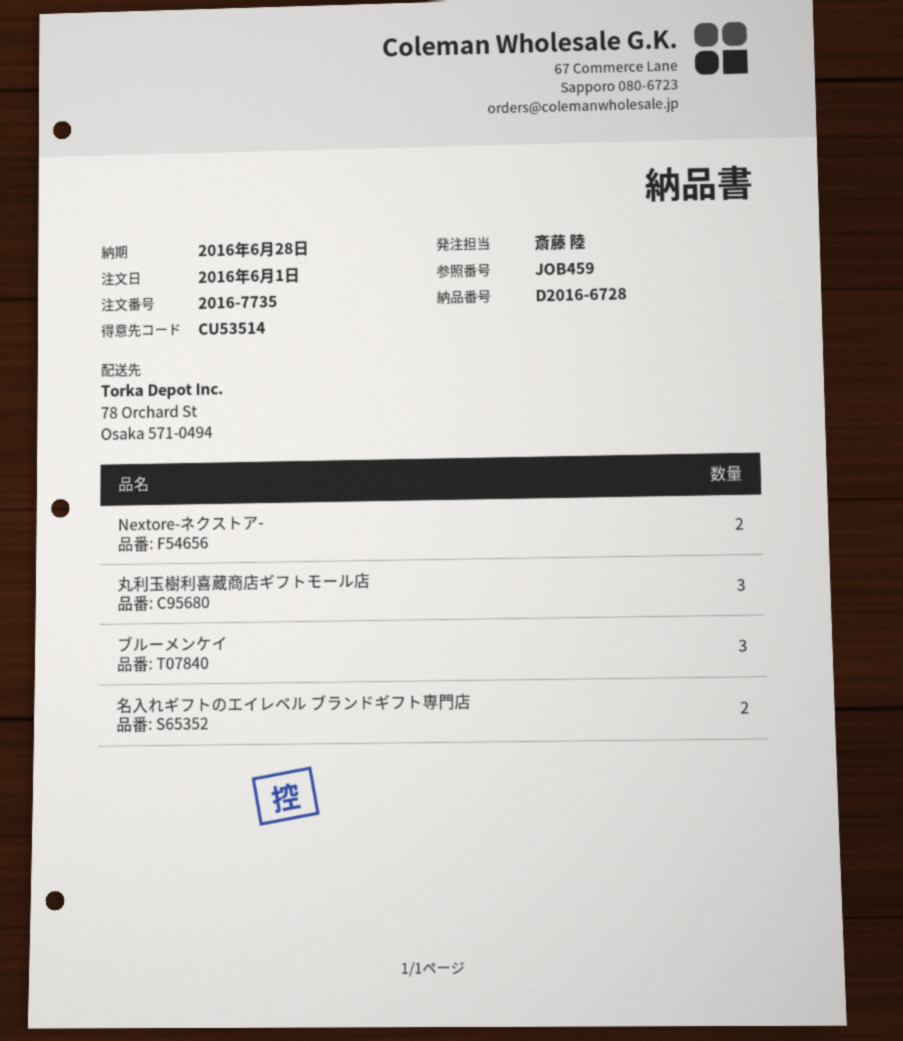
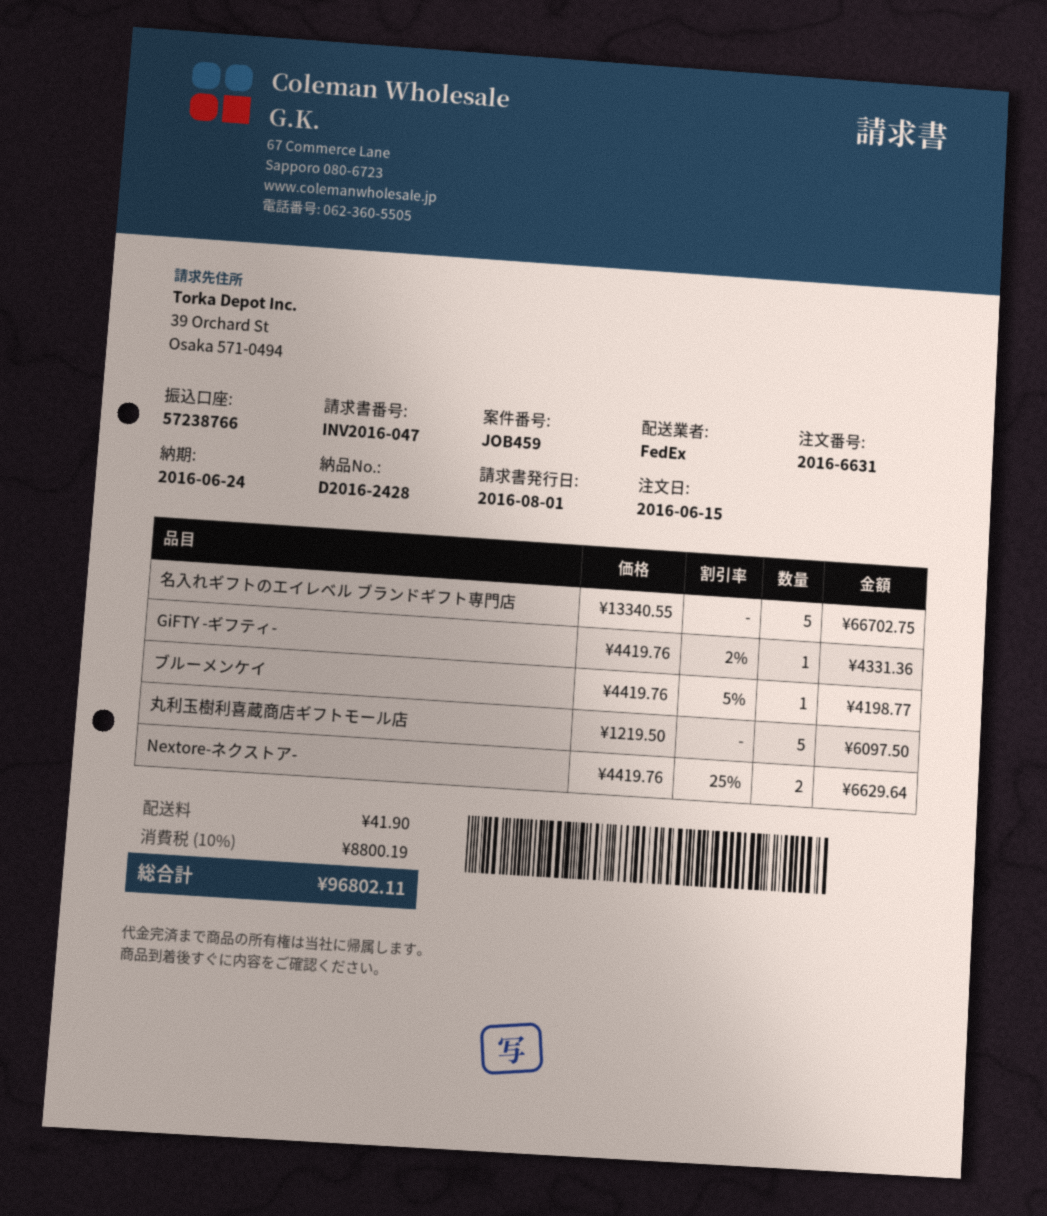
order number: 2016-7735 -> 2016-6631
order date: 2016-06-01 -> 2016-06-15
delivery note number: D2016-6728 -> D2016-2428
delivery date: 2016-06-28 -> 2016-06-24
丸利玉樹利喜蔵商店ギフトモール店: 3 -> 5
ブルーメンケイ: 3 -> 1
名入れギフトのエイレベル ブランドギフト専門店: 2 -> 5
GiFTY -ギフティ-: none -> 1

